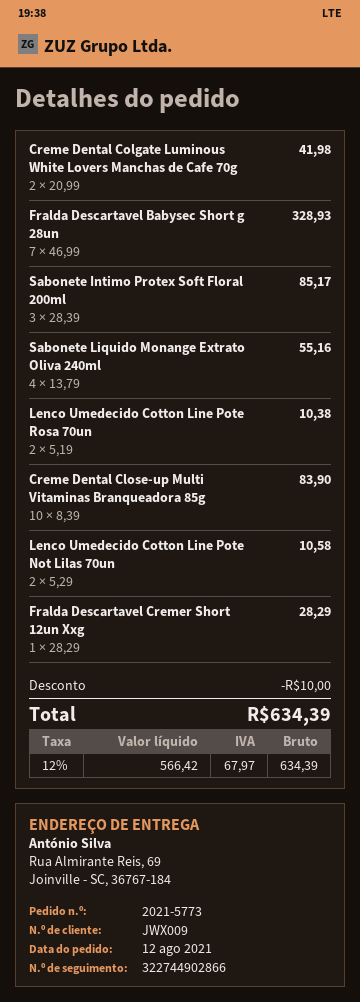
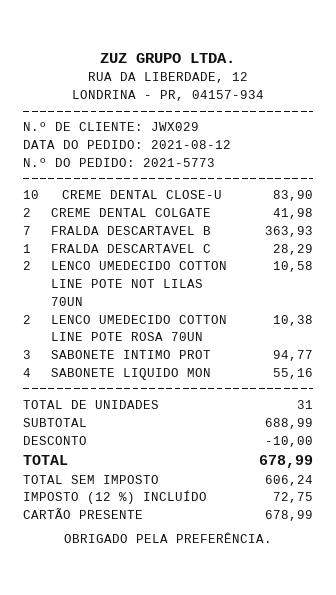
customer number: JWX009 -> JWX029
Fralda Descartavel Babysec Short g 28un: 7 for 328.93 -> 7 for 363.93
Sabonete Intimo Protex Soft Floral 200ml: 3 for 85.17 -> 3 for 94.77
net: 566.42 -> 606.24
tax: 12% = 67.97 -> 12% = 72.75
total: 634.39 -> 678.99

